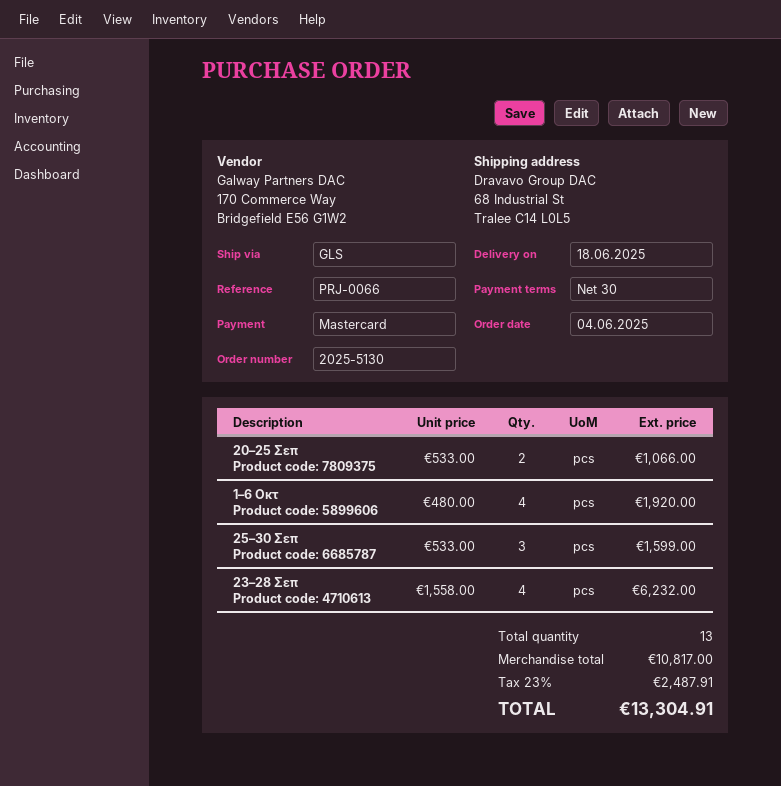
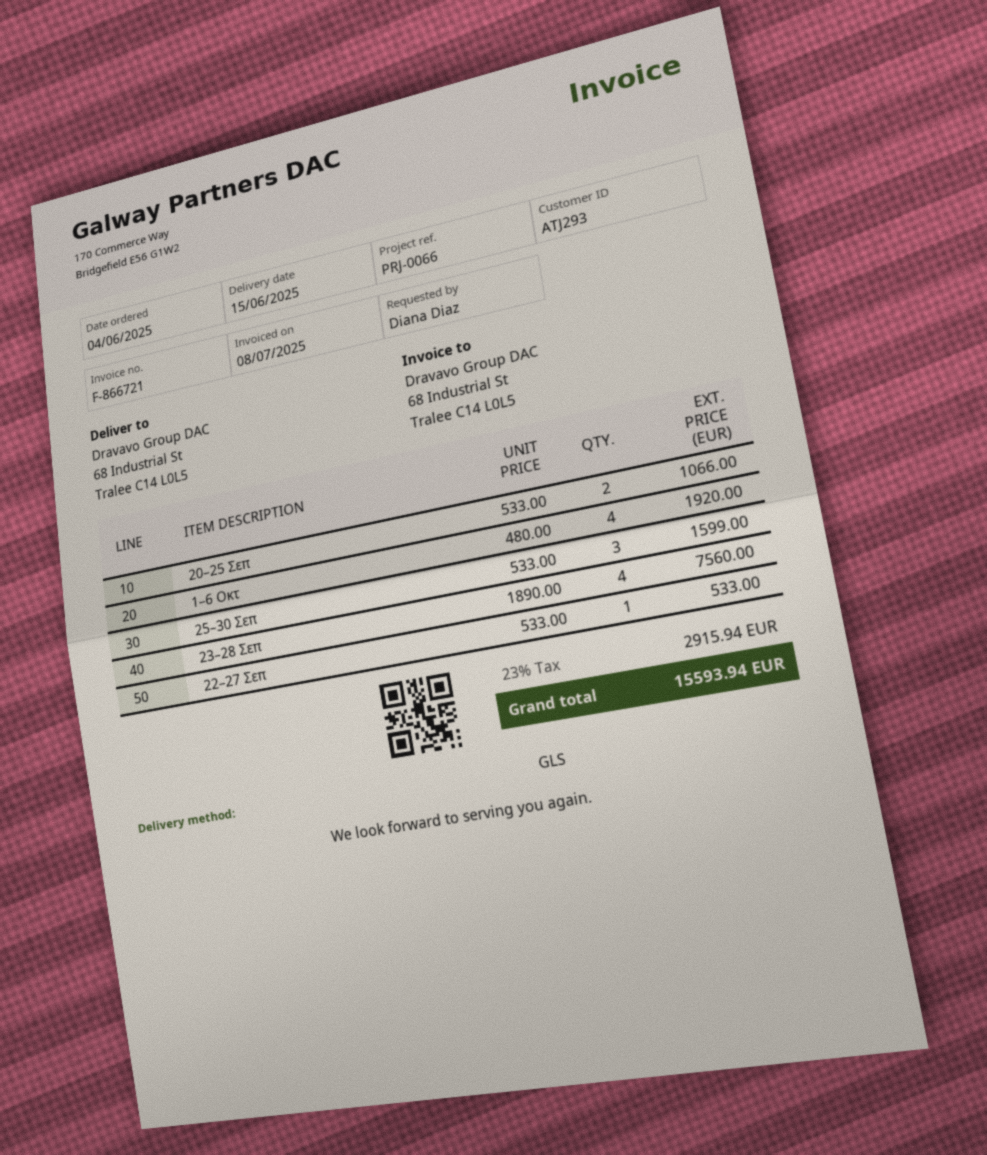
delivery date: 2025-06-18 -> 2025-06-15
23–28 Σεπ: 4 x 1558.00 = 6232.00 -> 4 x 1890.00 = 7560.00
22–27 Σεπ: none -> 1 x 533.00 = 533.00
tax: 23% = 2487.91 -> 23% = 2915.94
total: 13304.91 -> 15593.94

